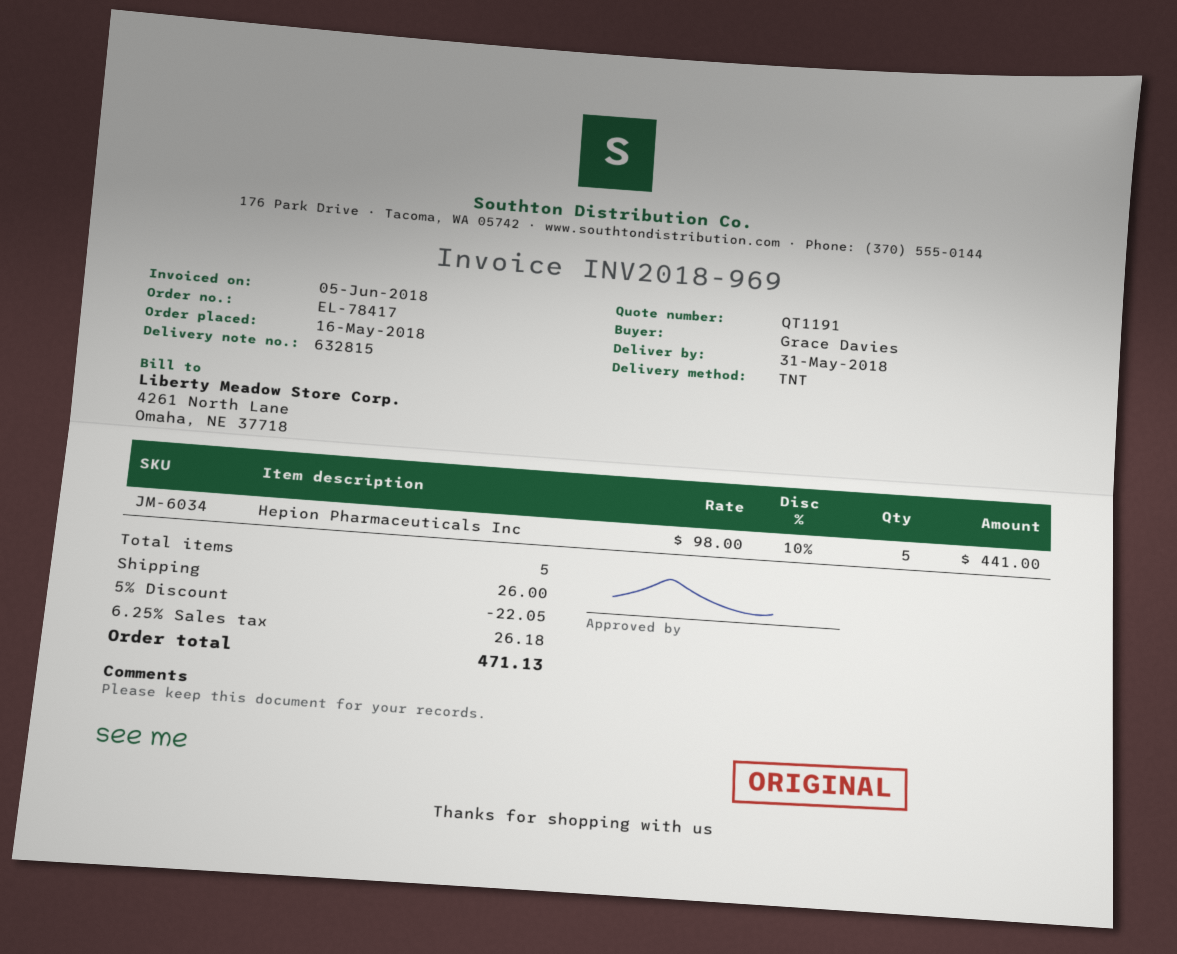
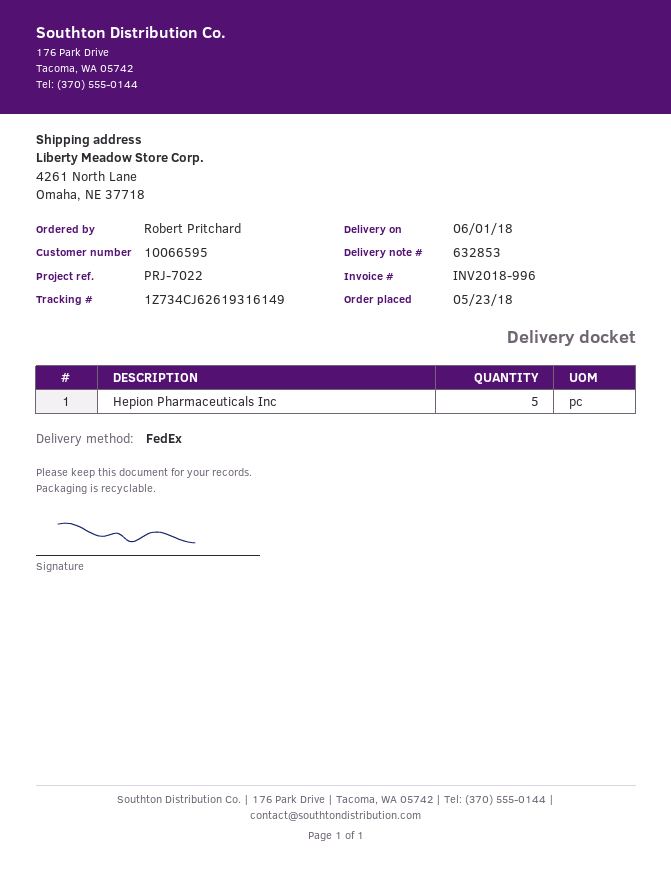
order date: 2018-05-16 -> 2018-05-23
delivery note number: 632815 -> 632853
delivery date: 2018-05-31 -> 2018-06-01
invoice number: INV2018-969 -> INV2018-996
ordered by: Grace Davies -> Robert Pritchard
shipping method: TNT -> FedEx

